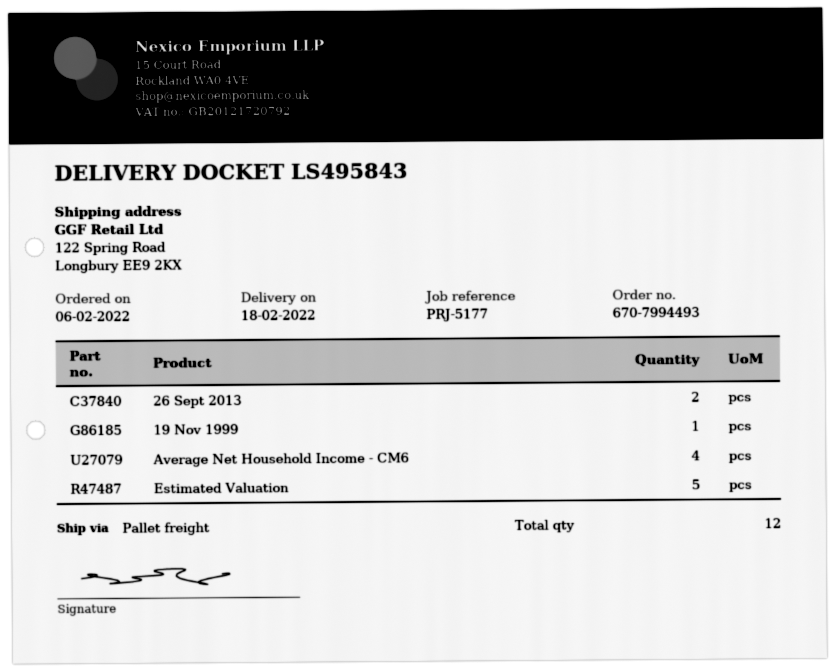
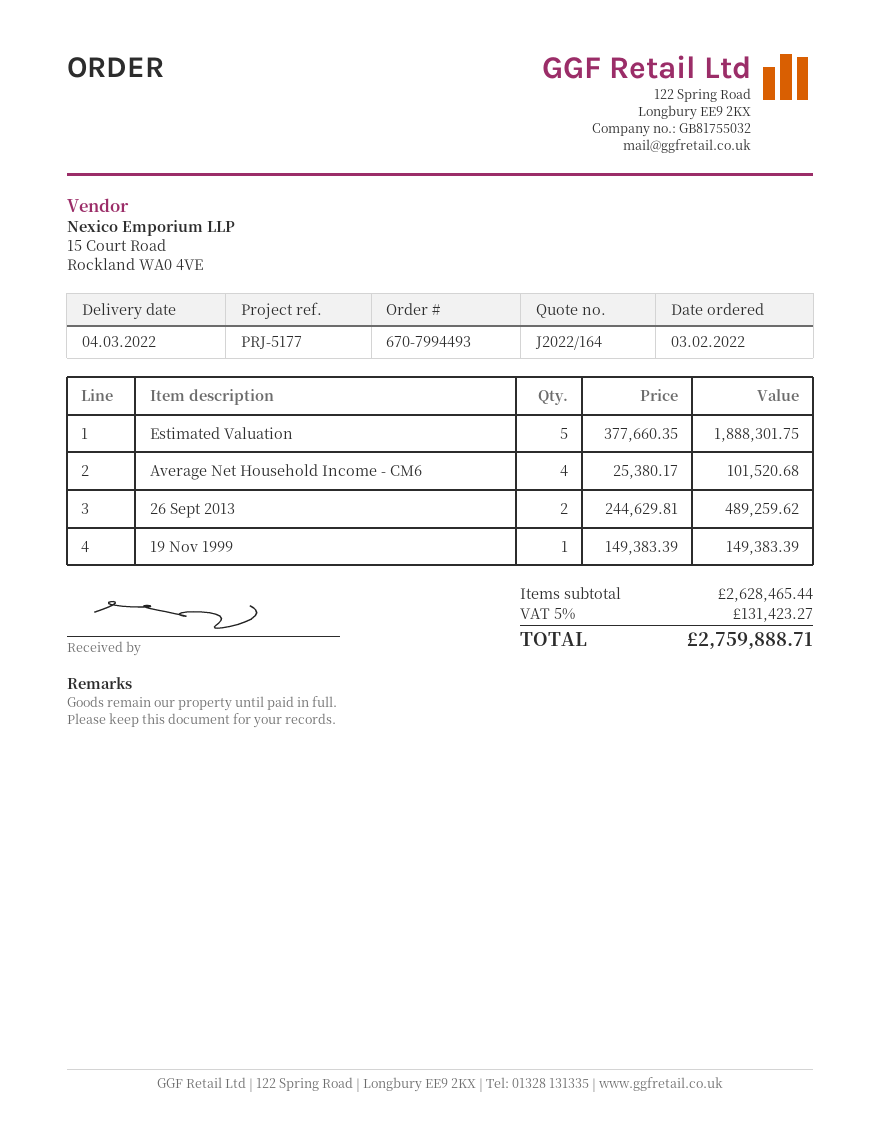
order date: 2022-02-06 -> 2022-02-03
delivery date: 2022-02-18 -> 2022-03-04

